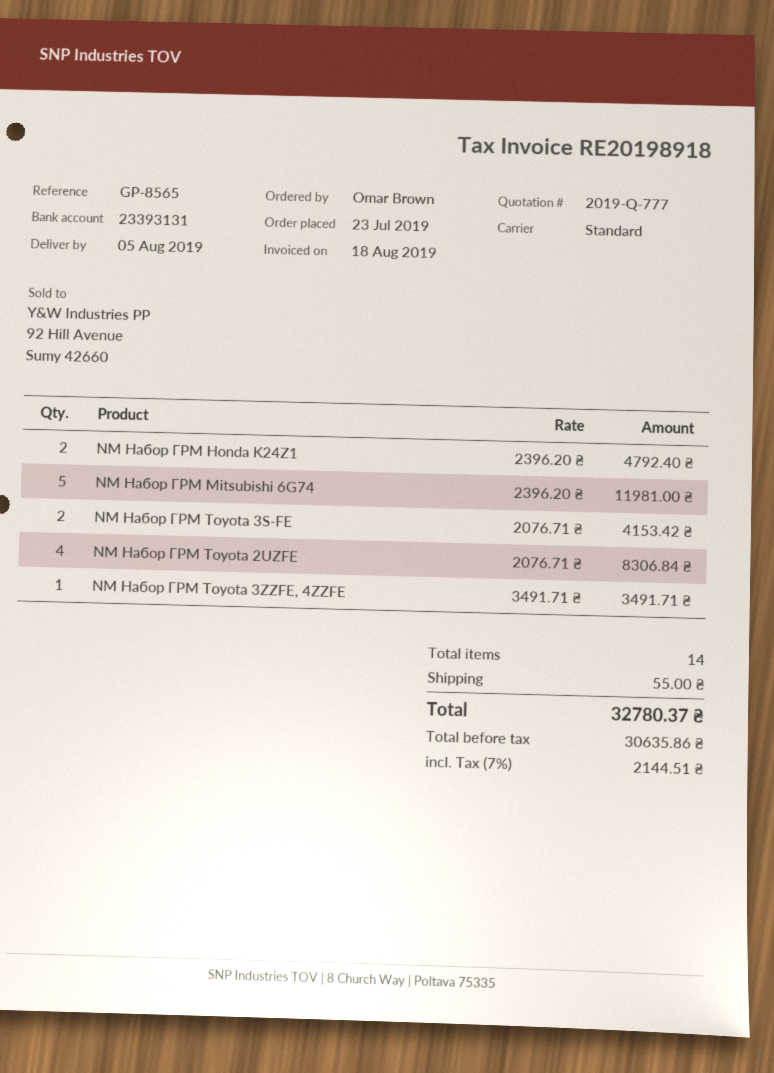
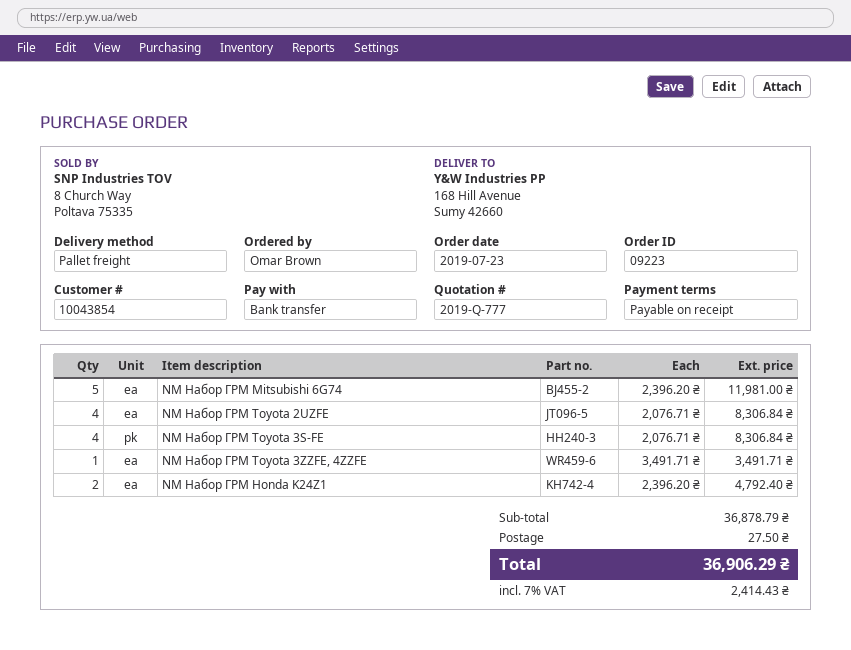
shipping method: standard -> pallet freight
NM Набор ГРМ Toyota 3S-FE: 2 x 2076.71 = 4153.42 -> 4 x 2076.71 = 8306.84
shipping: 55.00 -> 27.50
tax: 7% = 2144.51 -> 7% = 2414.43
total: 32780.37 -> 36906.29

